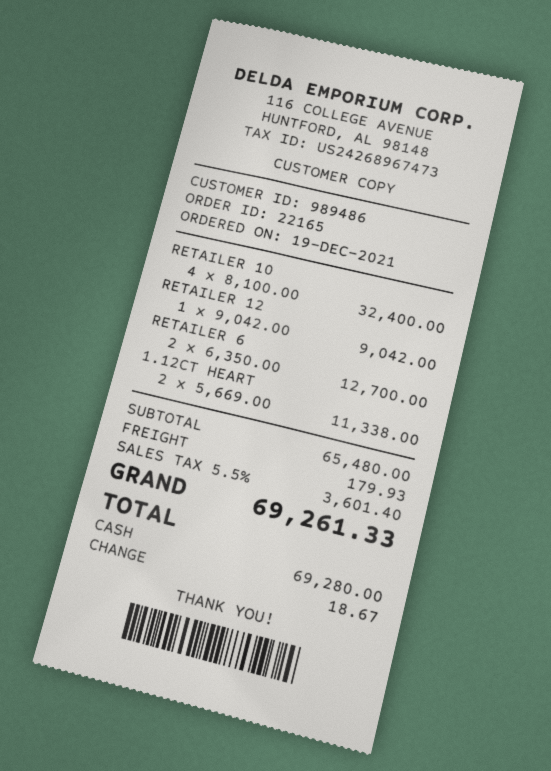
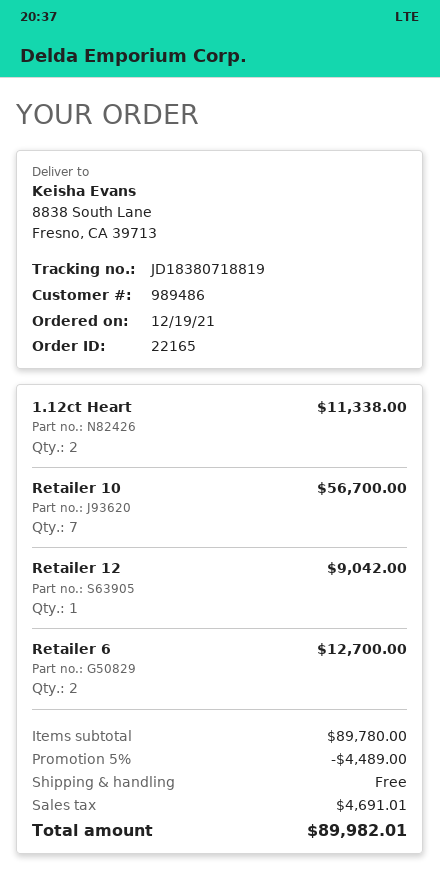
RETAILER 10: 4 for 32400.00 -> 7 for 56700.00
subtotal: 65480.00 -> 89780.00
discount: none -> 5% = 4489.00
shipping: 179.93 -> 0.00
tax: 3601.40 -> 4691.01
total: 69261.33 -> 89982.01

